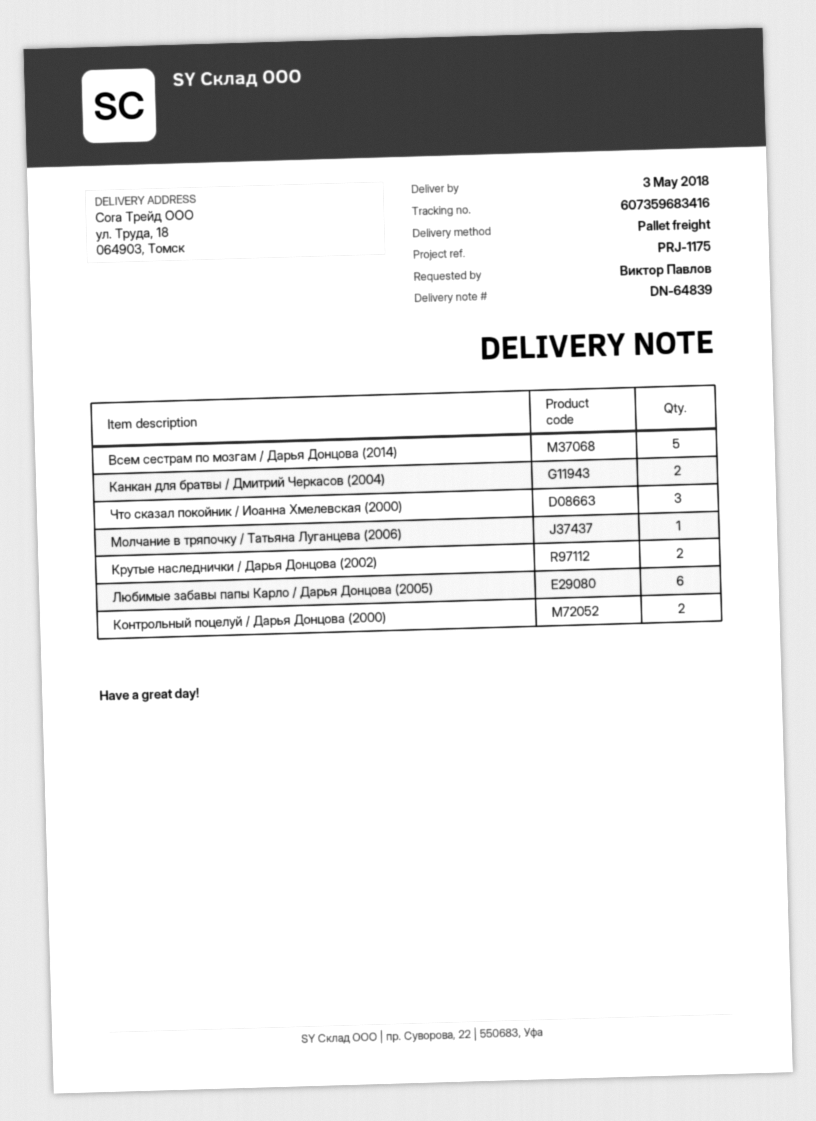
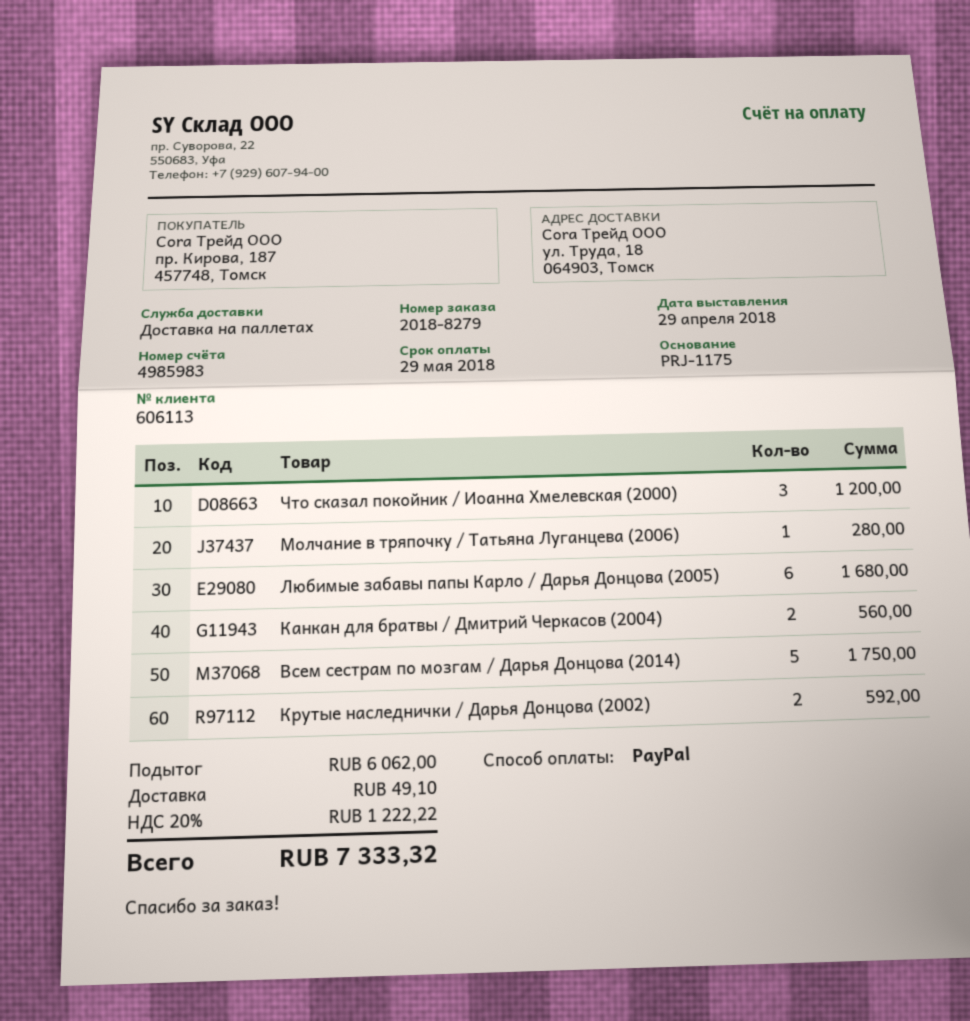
Контрольный поцелуй / Дарья Донцова (2000): 2 -> none

